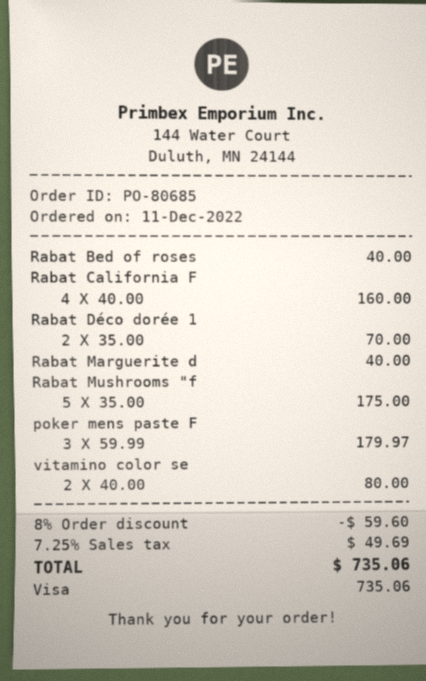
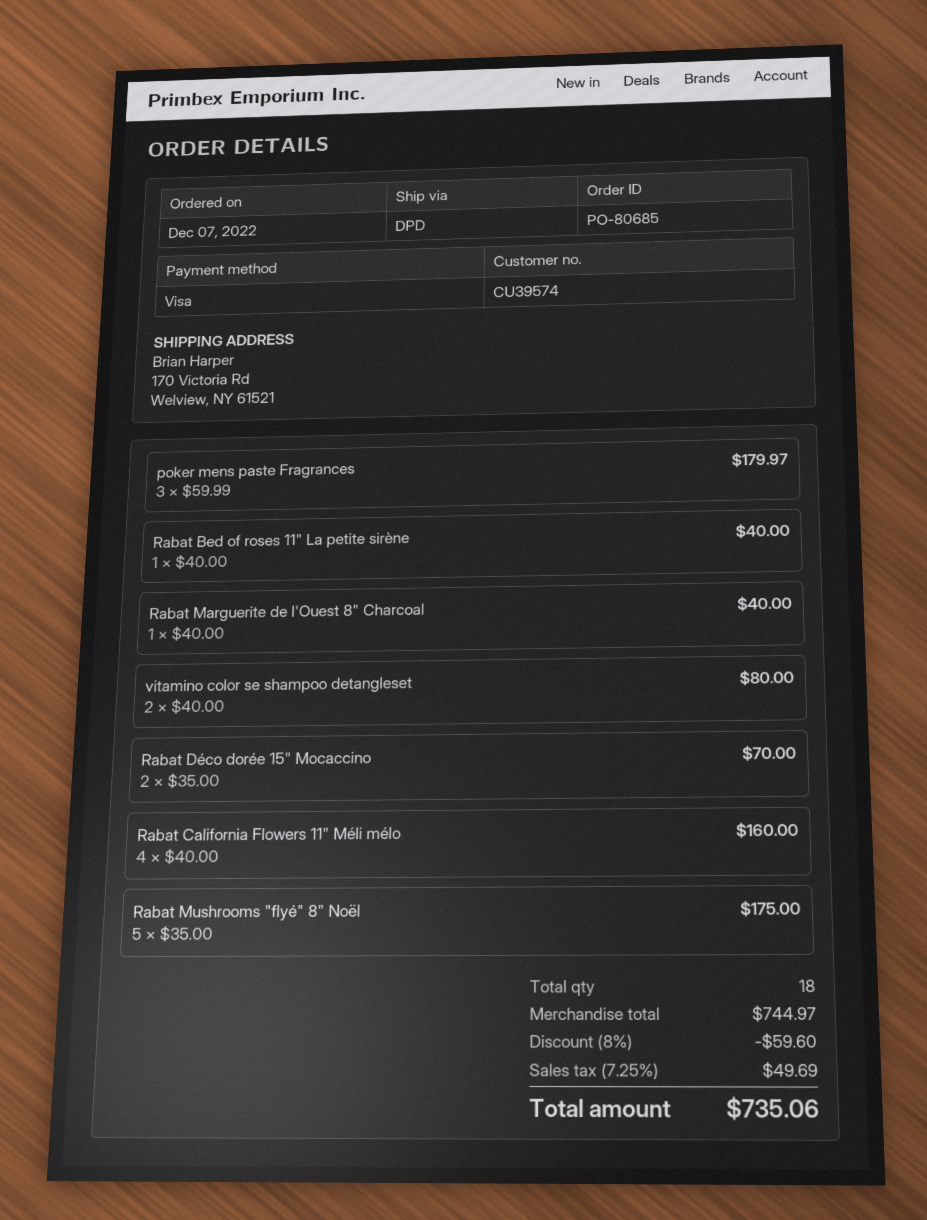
order date: 2022-12-11 -> 2022-12-07

